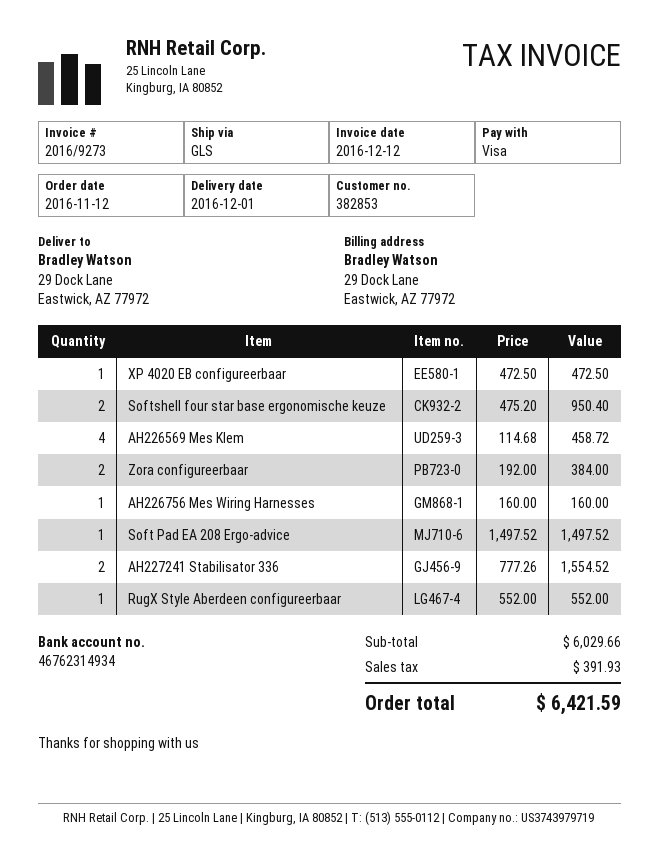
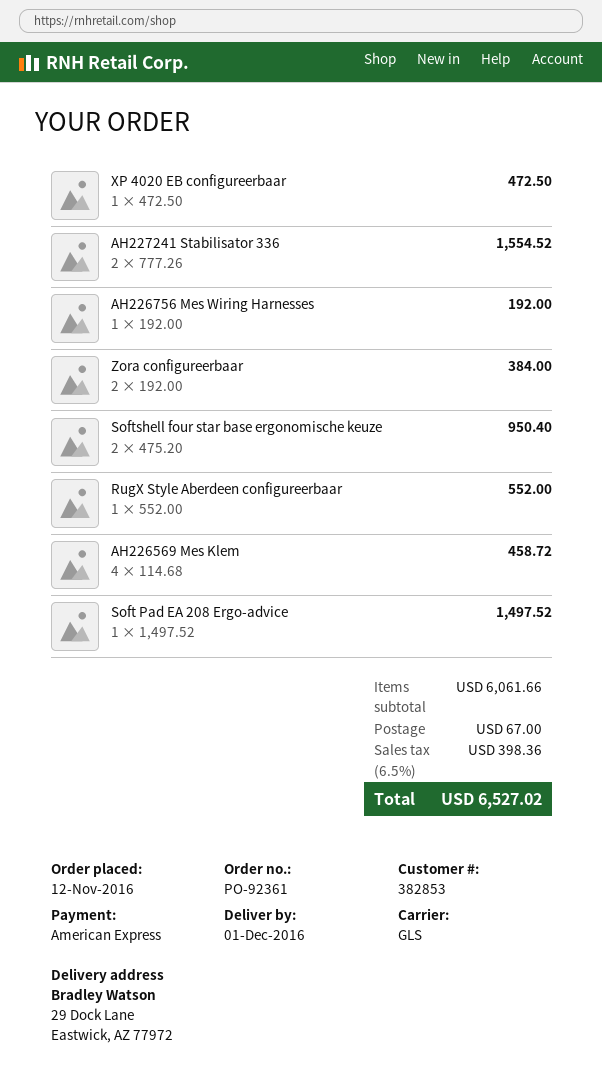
payment method: Visa -> American Express
AH226756 Mes Wiring Harnesses: 1 x 160.00 = 160.00 -> 1 x 192.00 = 192.00
subtotal: 6029.66 -> 6061.66
shipping: none -> 67.00
tax: 391.93 -> 398.36
total: 6421.59 -> 6527.02

